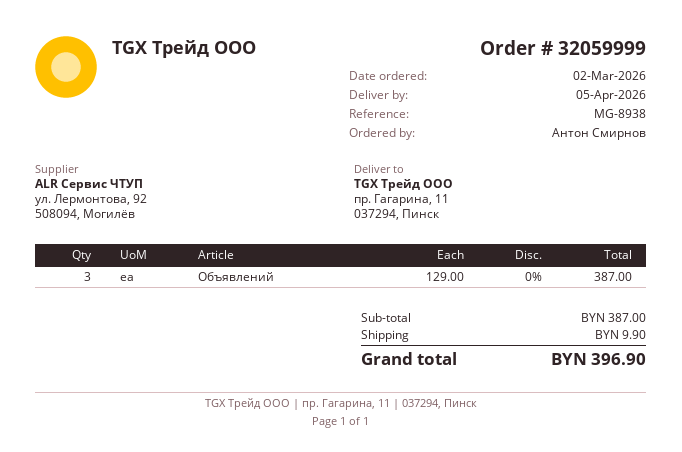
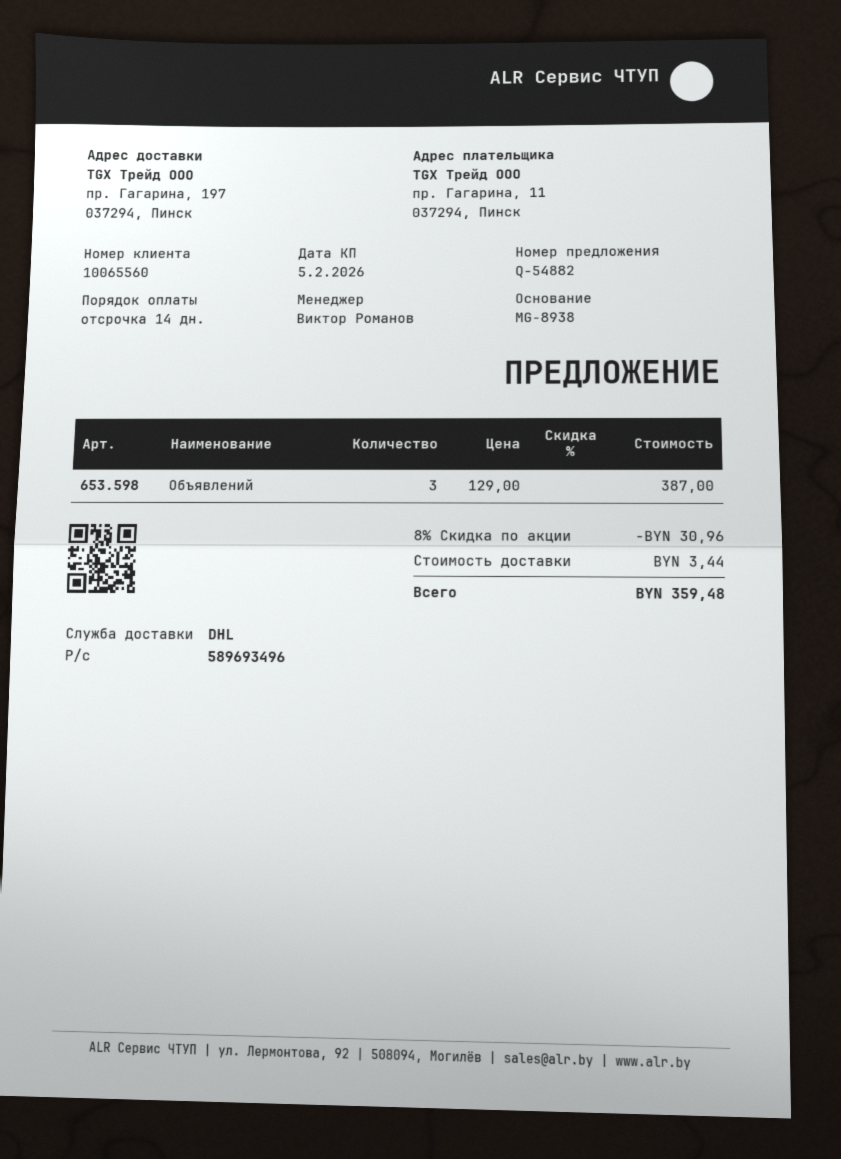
ship to: пр. Гагарина, 11, 037294, Пинск -> пр. Гагарина, 197, 037294, Пинск
discount: none -> 8% = 30.96
shipping: 9.90 -> 3.44
total: 396.90 -> 359.48

